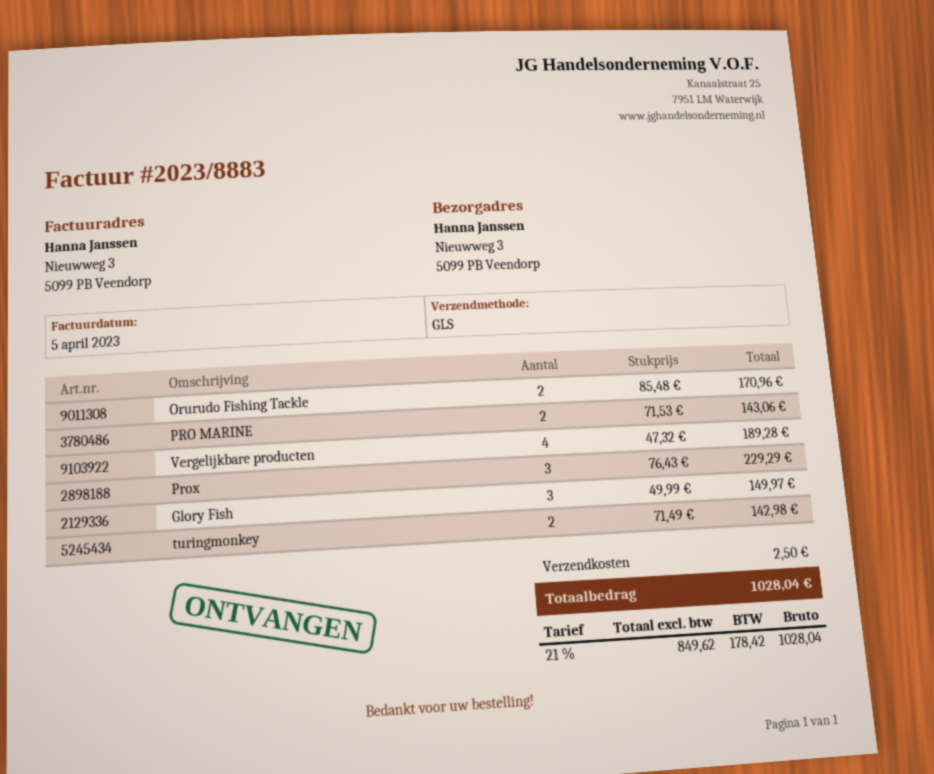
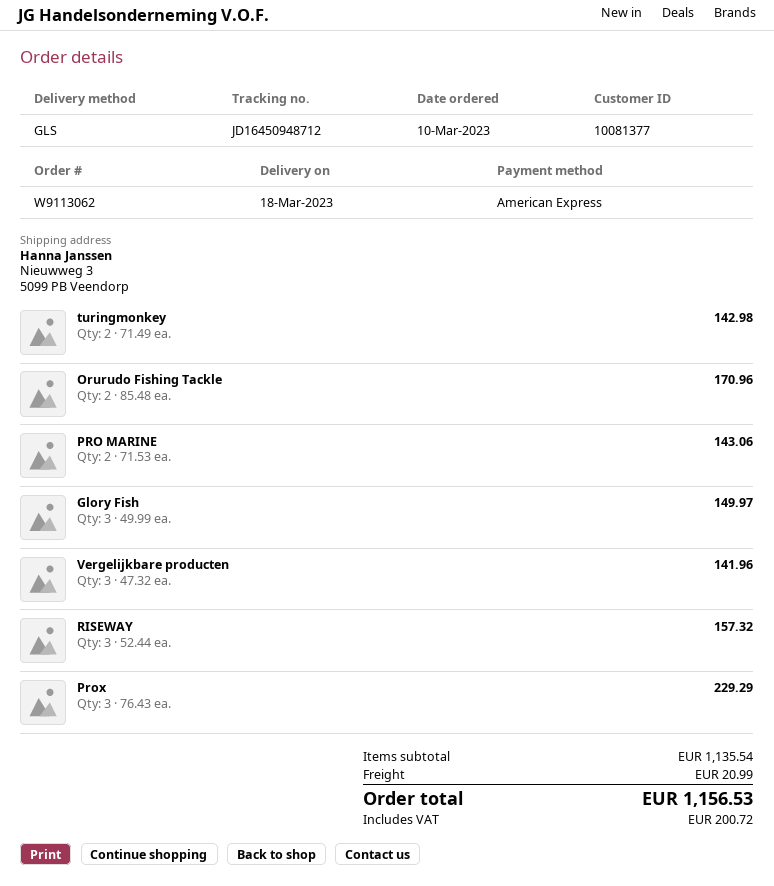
Vergelijkbare producten: 4 x 47.32 = 189.28 -> 3 x 47.32 = 141.96
RISEWAY: none -> 3 x 52.44 = 157.32
shipping: 2.50 -> 20.99
tax: 178.42 -> 200.72
total: 1028.04 -> 1156.53

